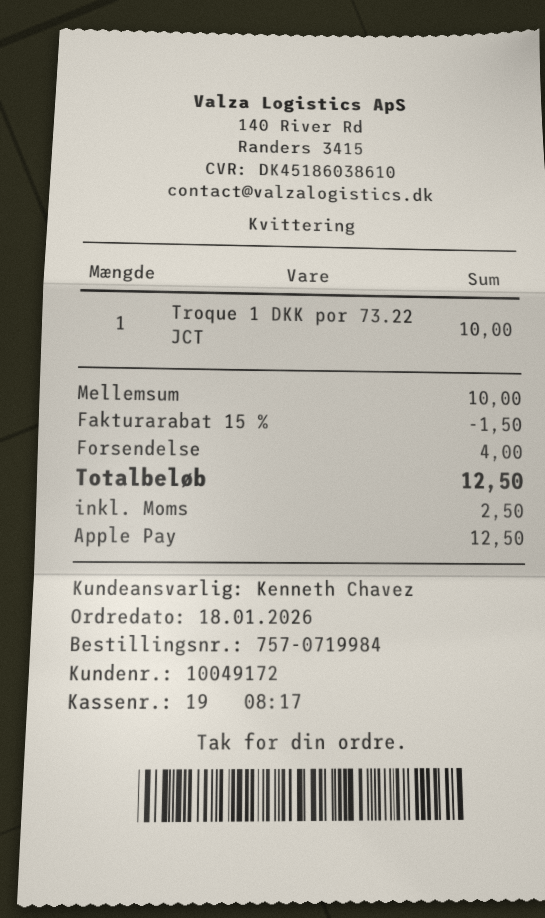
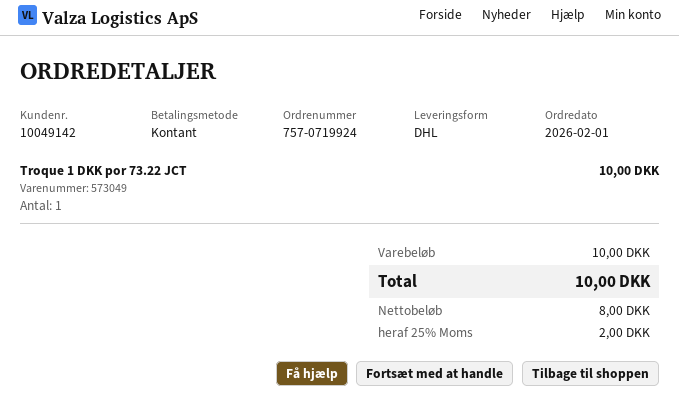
order number: 757-0719984 -> 757-0719924
order date: 2026-01-18 -> 2026-02-01
customer number: 10049172 -> 10049142
payment method: Apple Pay -> cash
discount: 15% = 1.50 -> none
shipping: 4.00 -> none
tax: 2.50 -> 2.00
total: 12.50 -> 10.00

